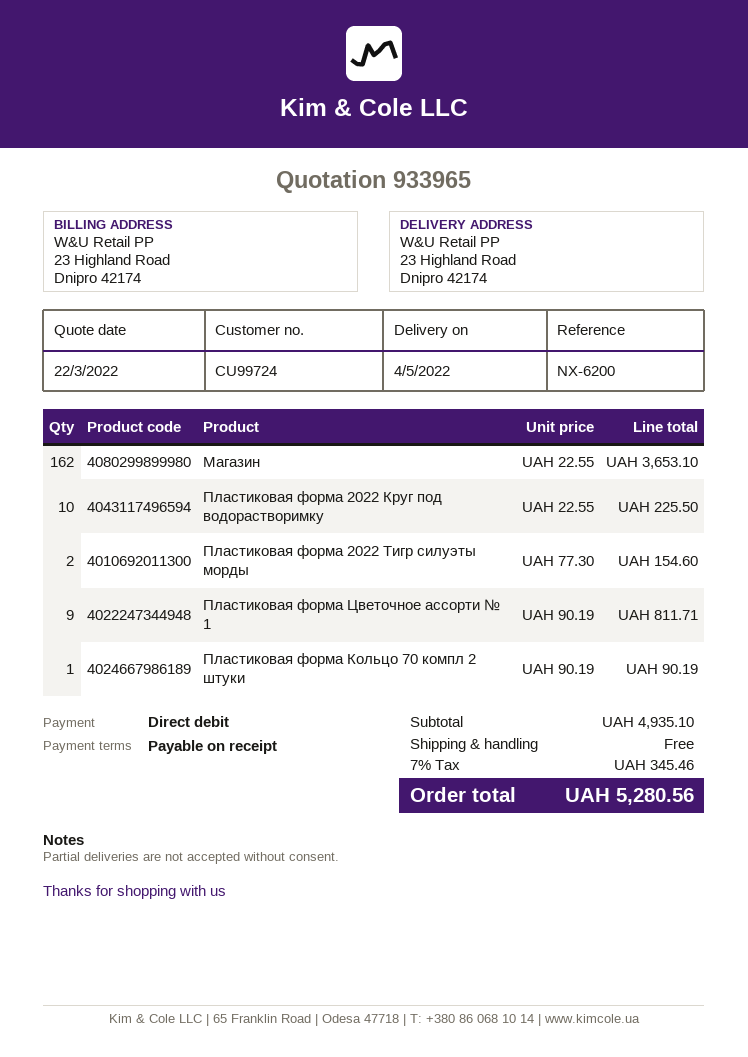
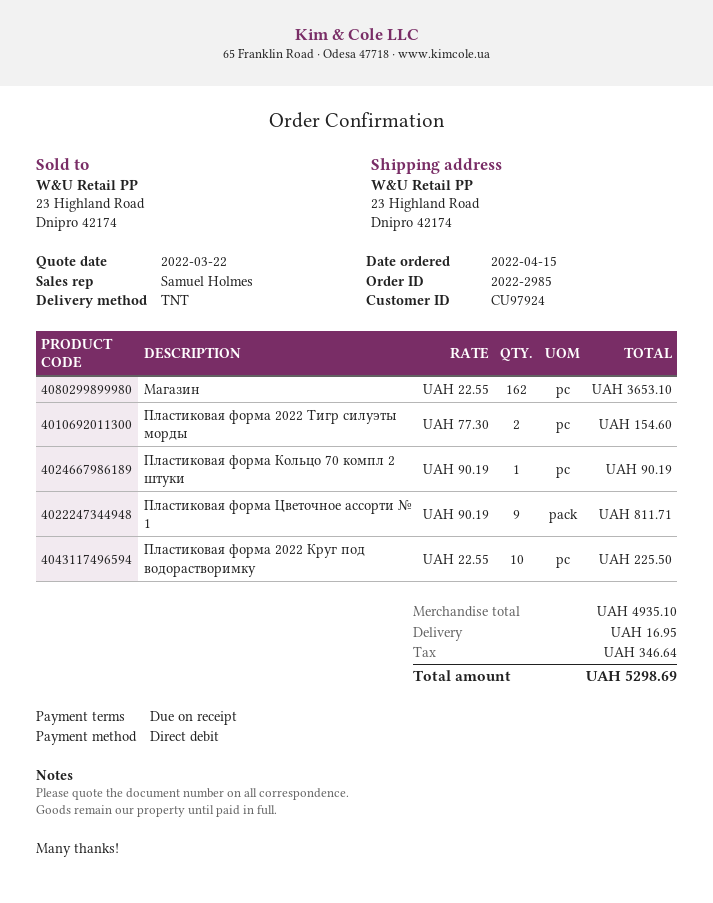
customer number: CU99724 -> CU97924
shipping: 0.00 -> 16.95
tax: 345.46 -> 346.64
total: 5280.56 -> 5298.69

